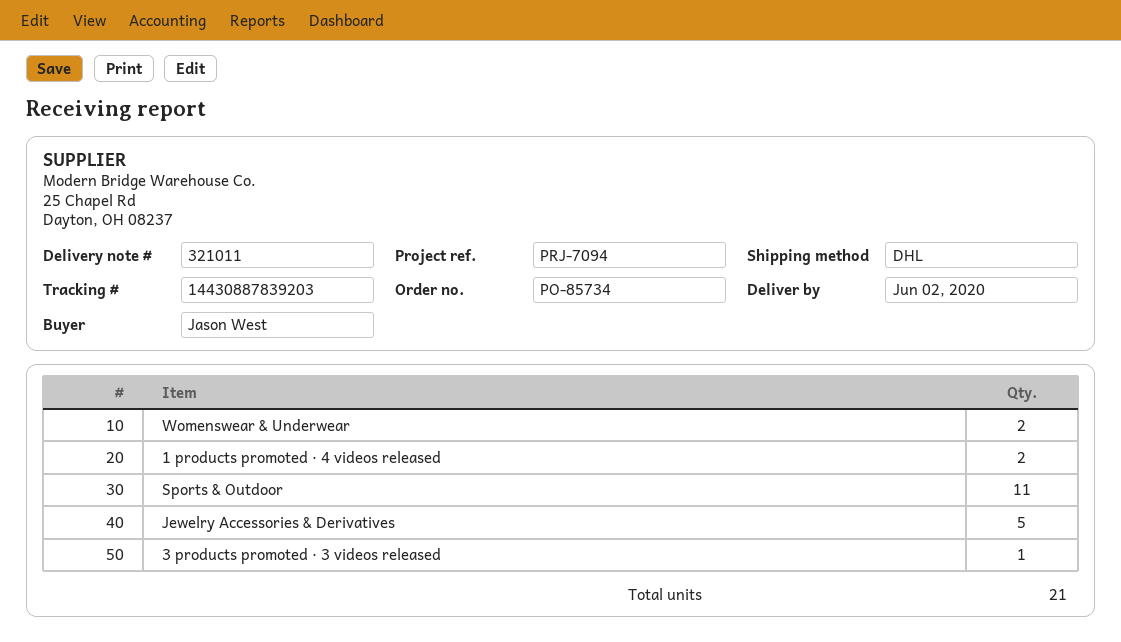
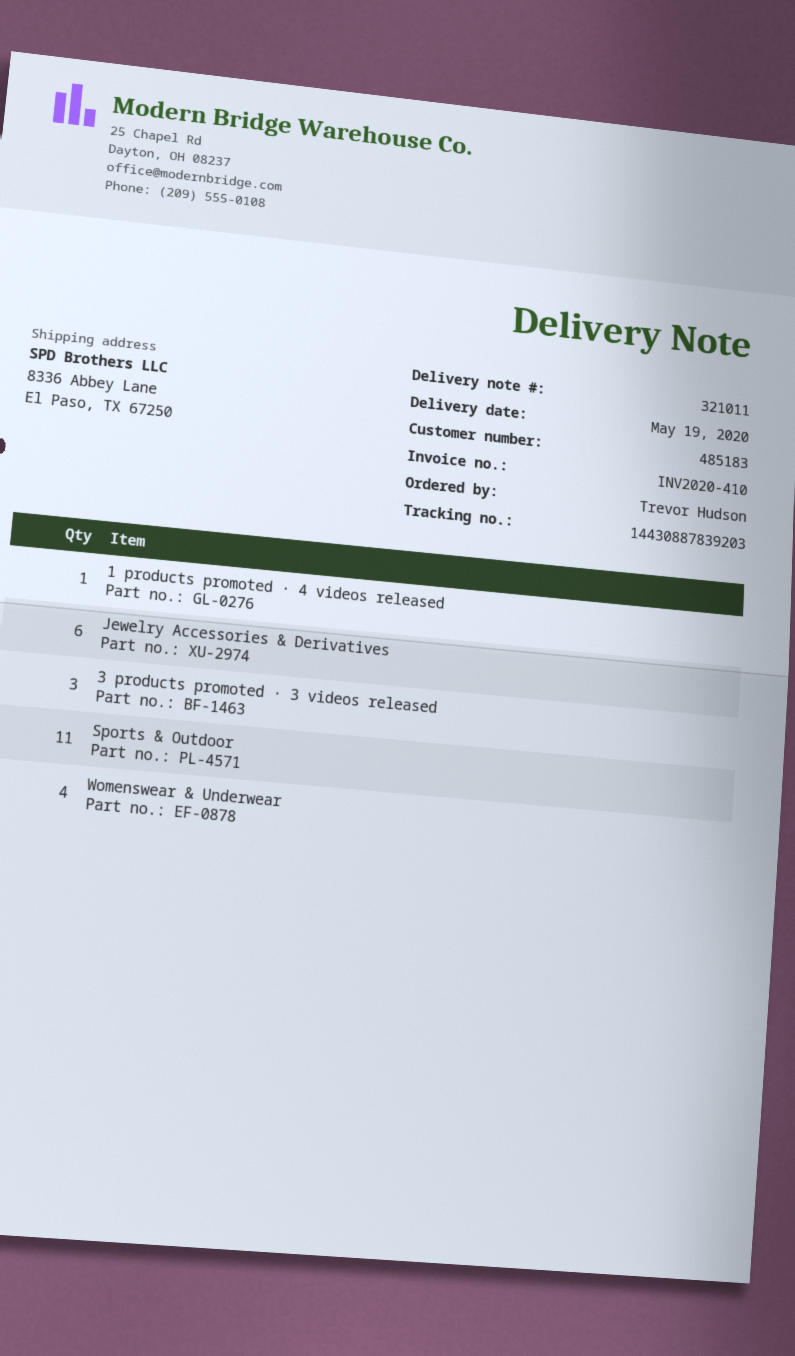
delivery date: 2020-06-02 -> 2020-05-19
ordered by: Jason West -> Trevor Hudson
Womenswear & Underwear: 2 -> 4
1 products promoted · 4 videos released: 2 -> 1
Jewelry Accessories & Derivatives: 5 -> 6
3 products promoted · 3 videos released: 1 -> 3

